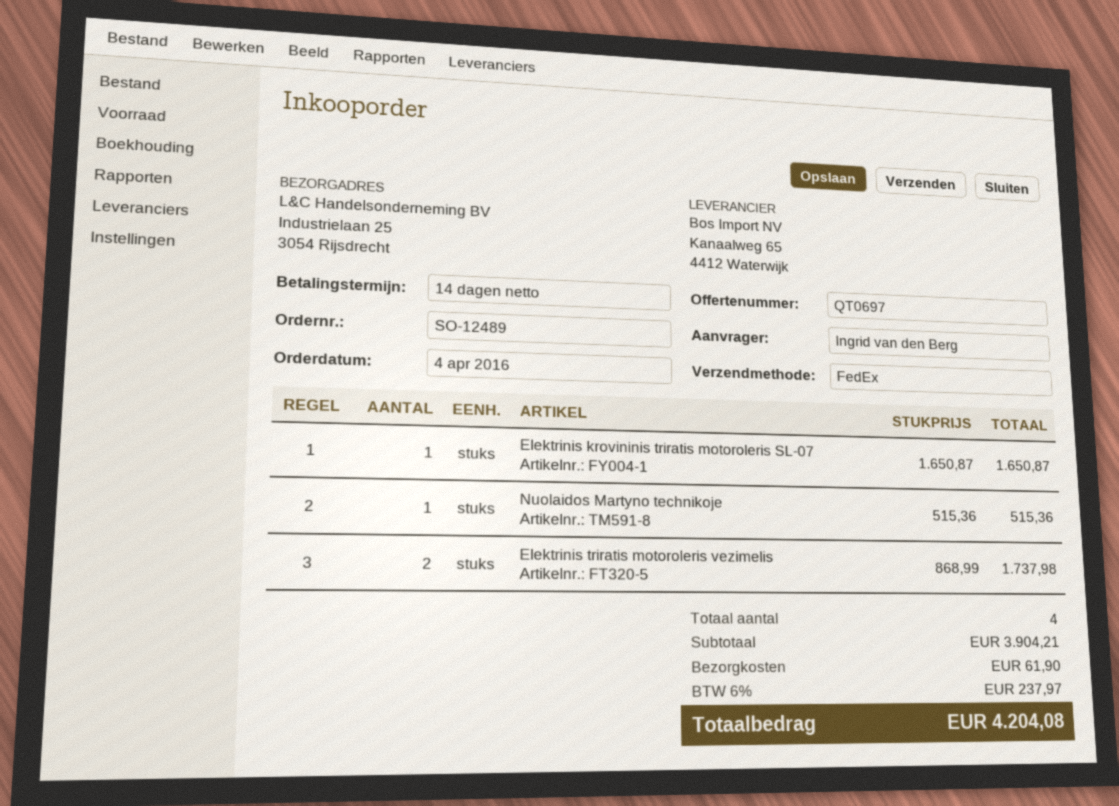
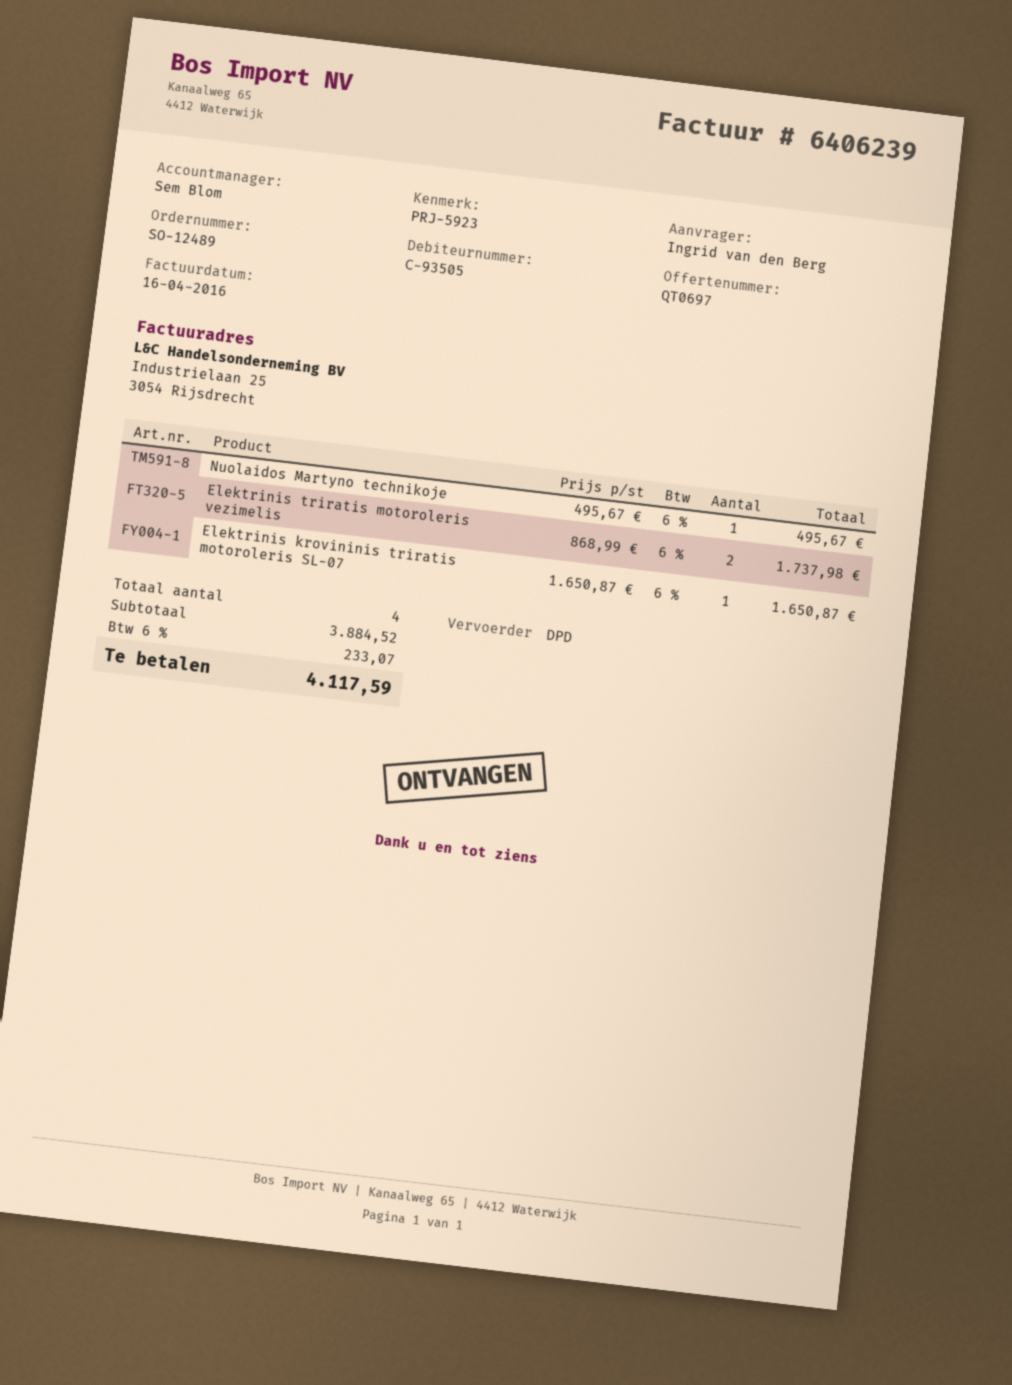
shipping method: FedEx -> DPD
Nuolaidos Martyno technikoje: 1 x 515.36 = 515.36 -> 1 x 495.67 = 495.67
subtotal: 3904.21 -> 3884.52
shipping: 61.90 -> none
tax: 6% = 237.97 -> 6% = 233.07
total: 4204.08 -> 4117.59

